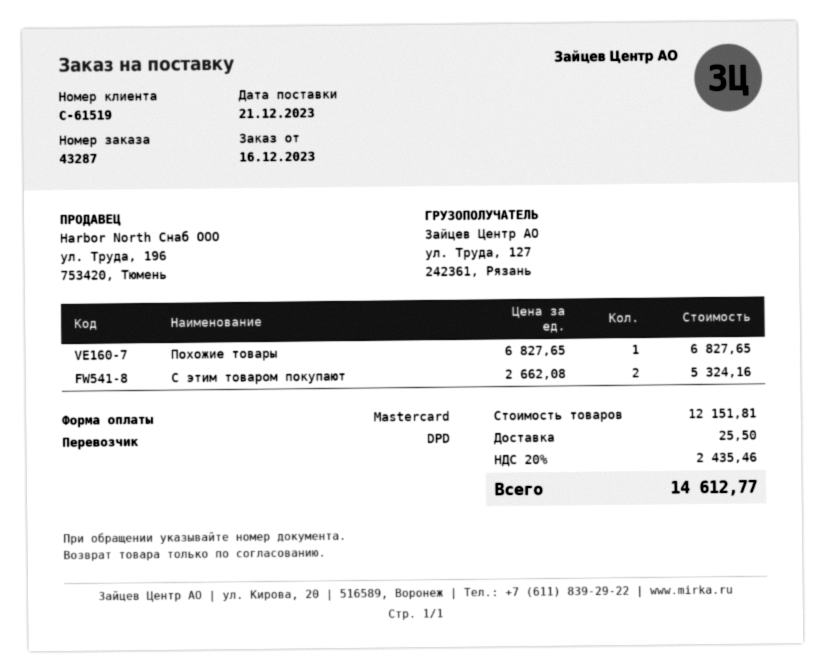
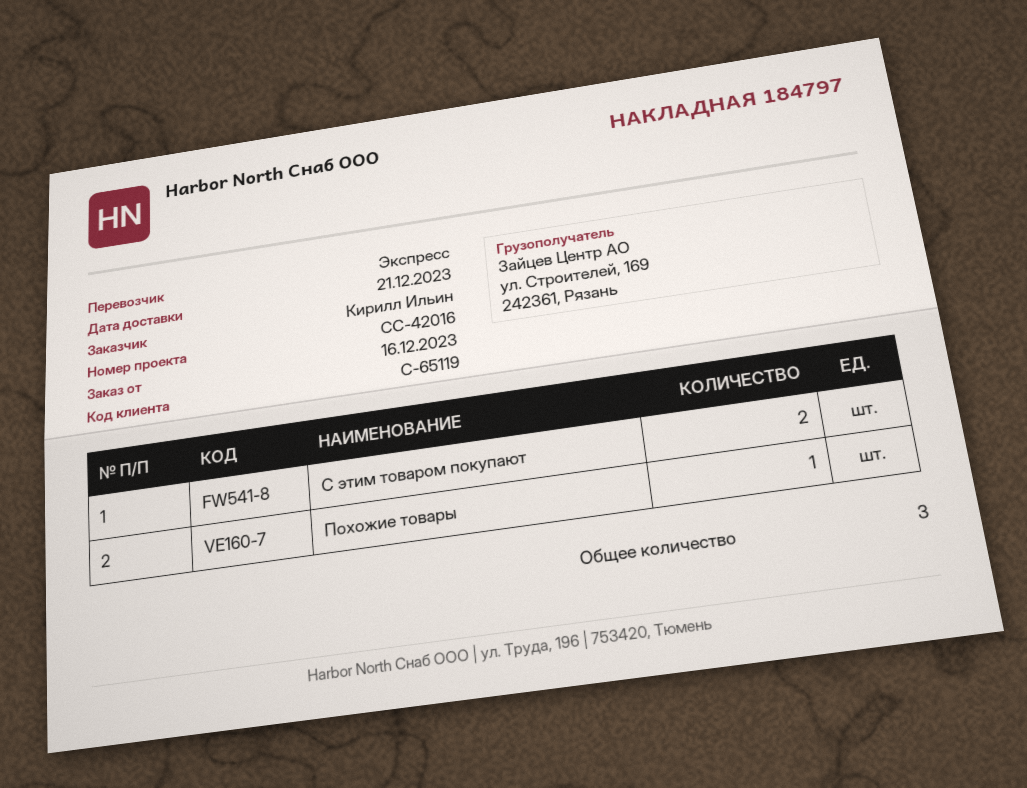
customer number: C-61519 -> C-65119
shipping method: DPD -> express
ship to: ул. Труда, 127, 242361, Рязань -> ул. Строителей, 169, 242361, Рязань

